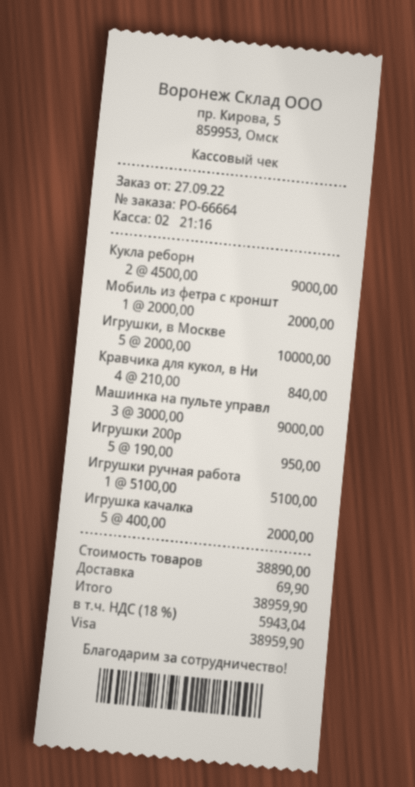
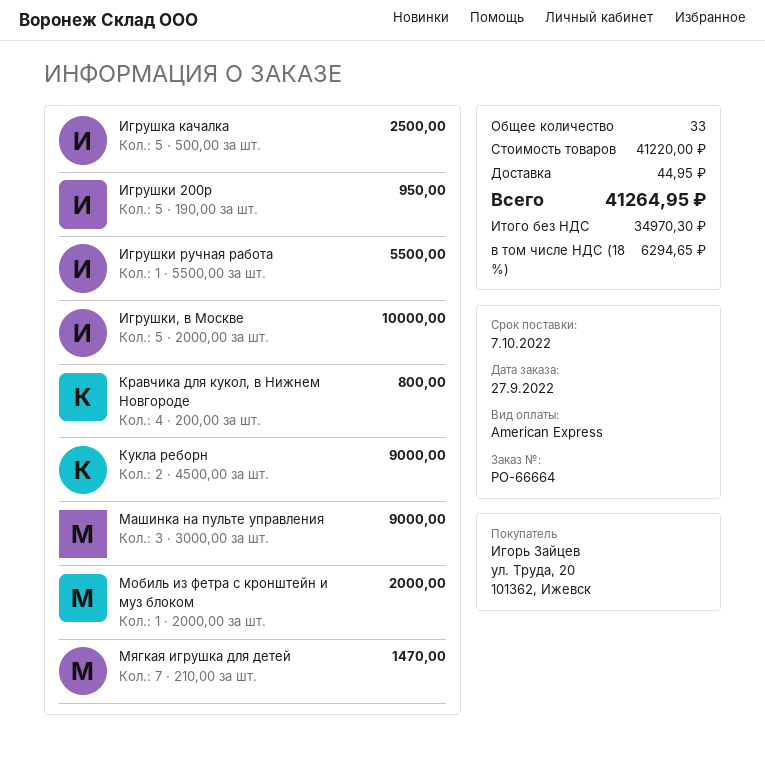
payment method: Visa -> American Express
Кравчика для кукол, в Ни: 4 x 210.00 = 840.00 -> 4 x 200.00 = 800.00
Игрушки ручная работа: 1 x 5100.00 = 5100.00 -> 1 x 5500.00 = 5500.00
Игрушка качалка: 5 x 400.00 = 2000.00 -> 5 x 500.00 = 2500.00
Мягкая игрушка для детей: none -> 7 x 210.00 = 1470.00
subtotal: 38890.00 -> 41220.00
shipping: 69.90 -> 44.95
tax: 18% = 5943.04 -> 18% = 6294.65
total: 38959.90 -> 41264.95

